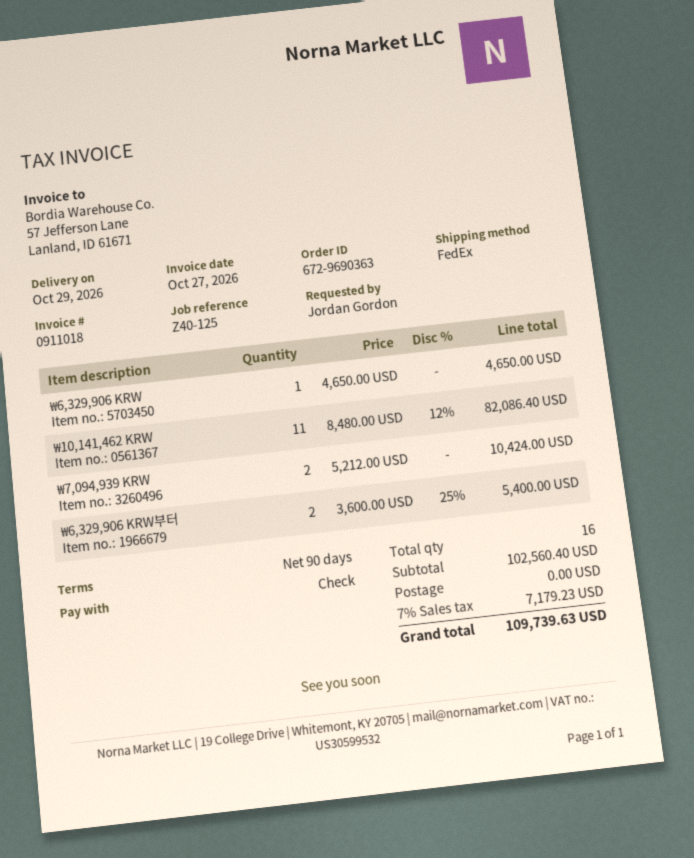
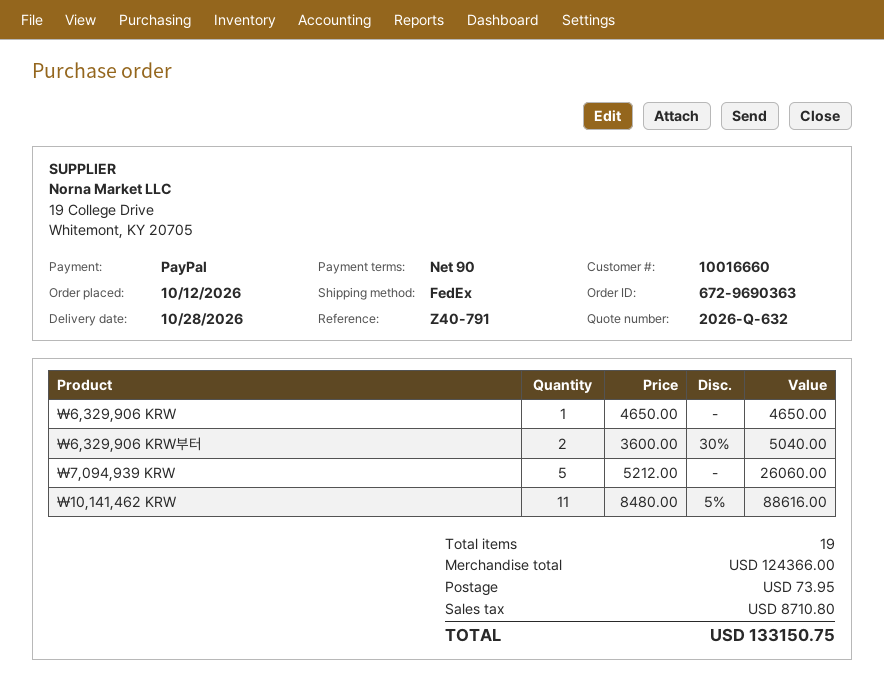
delivery date: 2026-10-29 -> 2026-10-28
reference: Z40-125 -> Z40-791
payment method: cheque -> PayPal
₩10,141,462 KRW: 11 x 8480.00 - 12% = 82086.40 -> 11 x 8480.00 - 5% = 88616.00
₩7,094,939 KRW: 2 x 5212.00 = 10424.00 -> 5 x 5212.00 = 26060.00
₩6,329,906 KRW부터: 2 x 3600.00 - 25% = 5400.00 -> 2 x 3600.00 - 30% = 5040.00
total quantity: 16 -> 19
subtotal: 102560.40 -> 124366.00
shipping: 0.00 -> 73.95
tax: 7179.23 -> 8710.80
total: 109739.63 -> 133150.75

